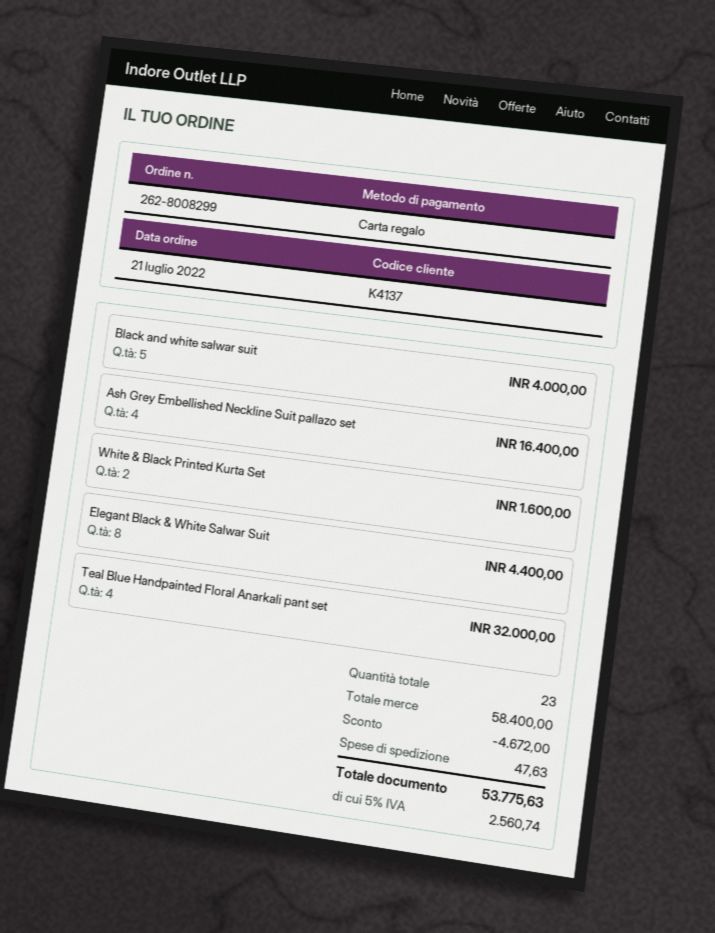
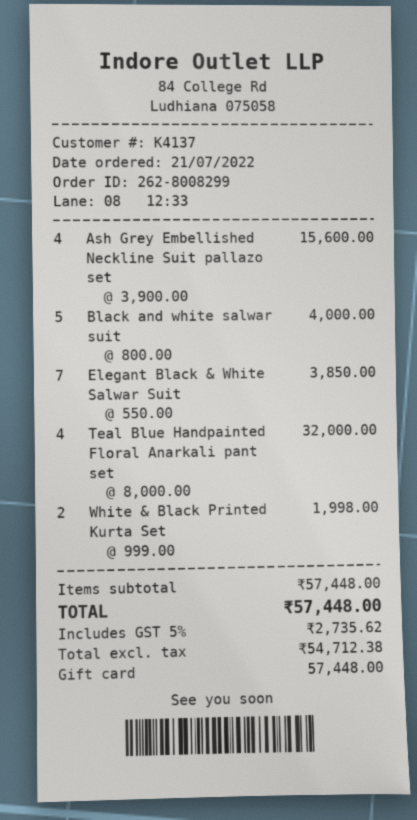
Ash Grey Embellished Neckline Suit pallazo set: 4 for 16400.00 -> 4 for 15600.00
White & Black Printed Kurta Set: 2 for 1600.00 -> 2 for 1998.00
Elegant Black & White Salwar Suit: 8 for 4400.00 -> 7 for 3850.00
subtotal: 58400.00 -> 57448.00
discount: 4672.00 -> none
shipping: 47.63 -> none
tax: 5% = 2560.74 -> 5% = 2735.62
total: 53775.63 -> 57448.00

